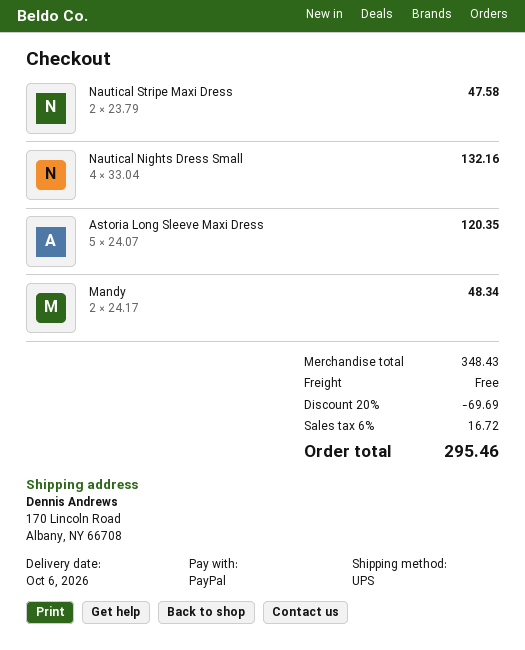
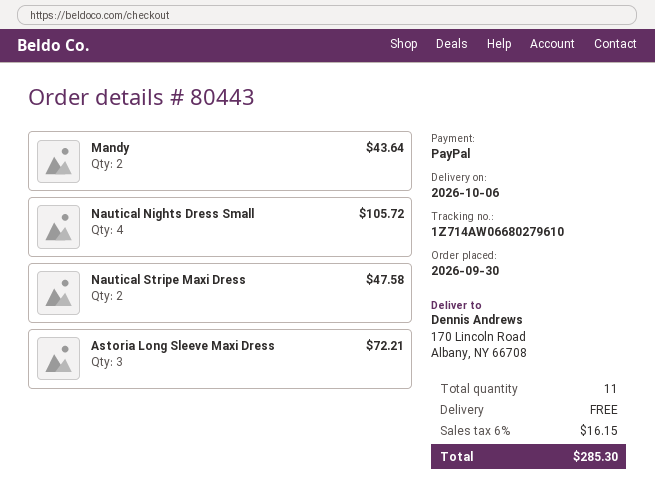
Nautical Nights Dress Small: 4 for 132.16 -> 4 for 105.72
Astoria Long Sleeve Maxi Dress: 5 for 120.35 -> 3 for 72.21
Mandy: 2 for 48.34 -> 2 for 43.64
discount: 20% = 69.69 -> none
tax: 6% = 16.72 -> 6% = 16.15
total: 295.46 -> 285.30

